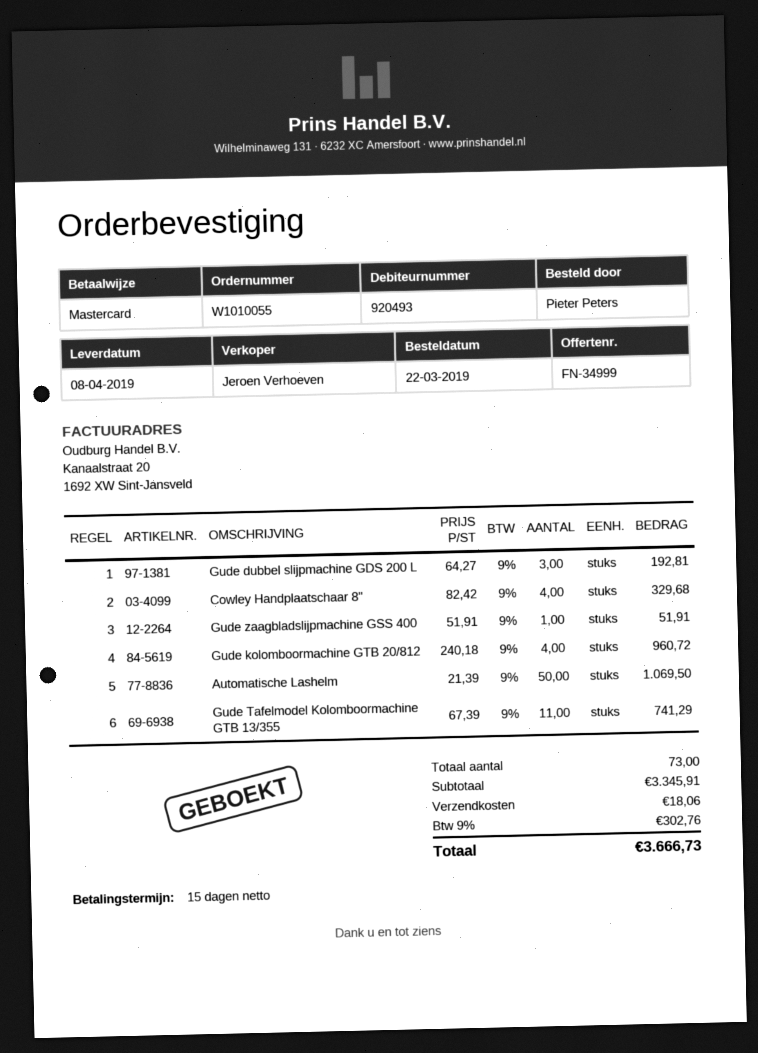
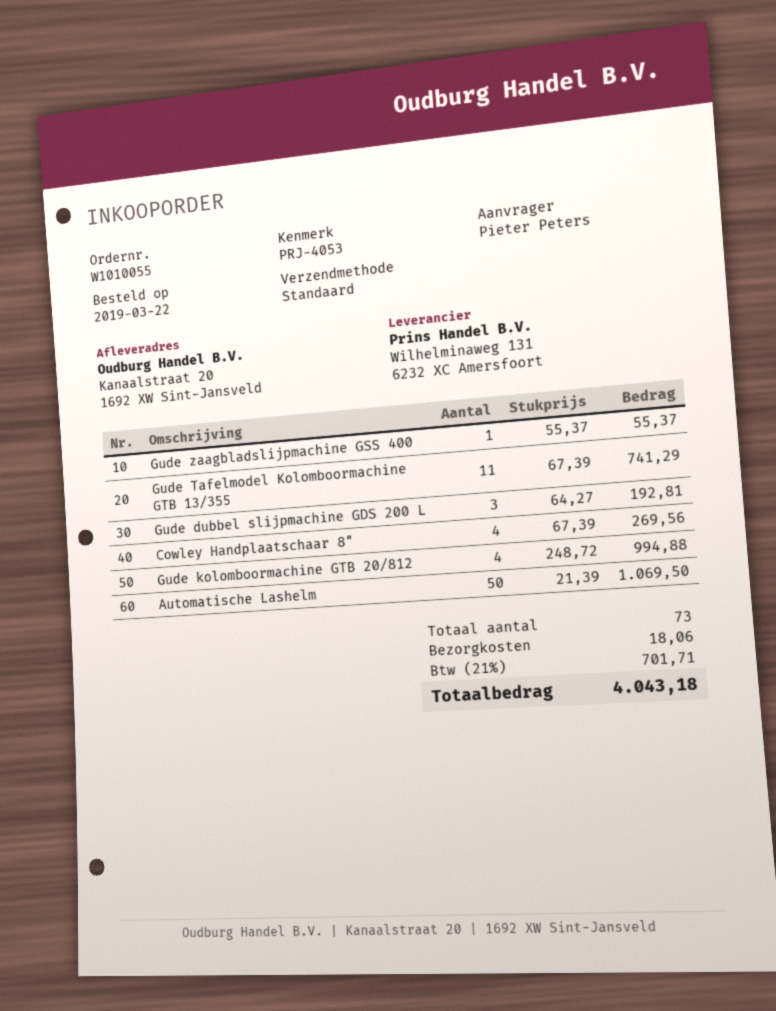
Cowley Handplaatschaar 8": 4 x 82.42 = 329.68 -> 4 x 67.39 = 269.56
Gude zaagbladslijpmachine GSS 400: 1 x 51.91 = 51.91 -> 1 x 55.37 = 55.37
Gude kolomboormachine GTB 20/812: 4 x 240.18 = 960.72 -> 4 x 248.72 = 994.88
tax: 9% = 302.76 -> 21% = 701.71
total: 3666.73 -> 4043.18

